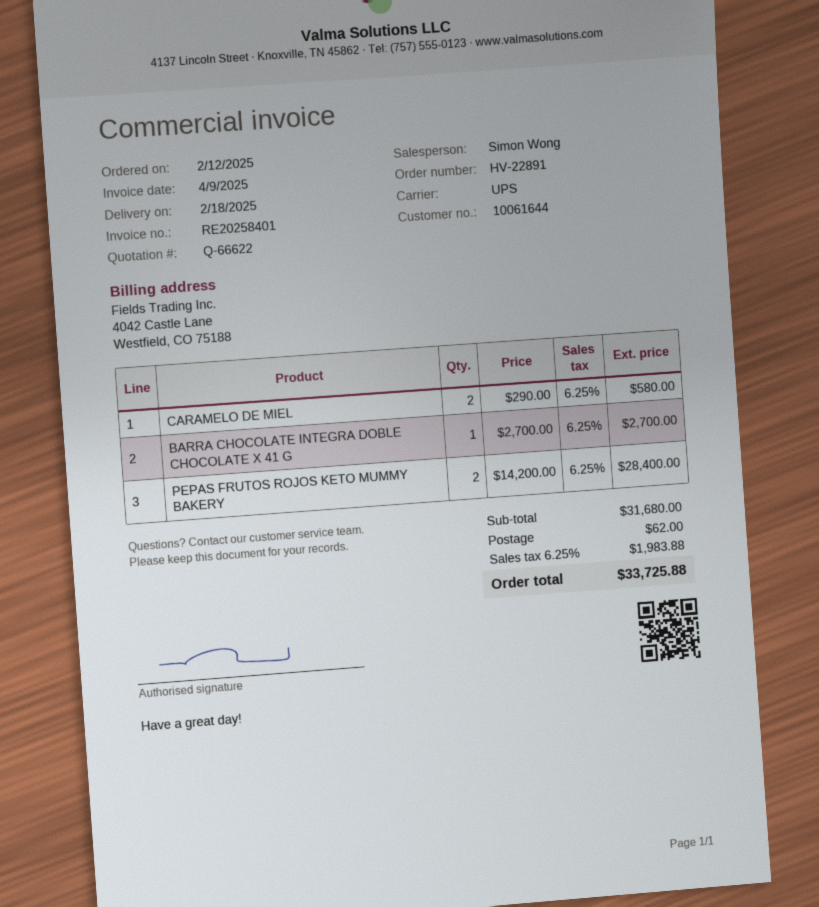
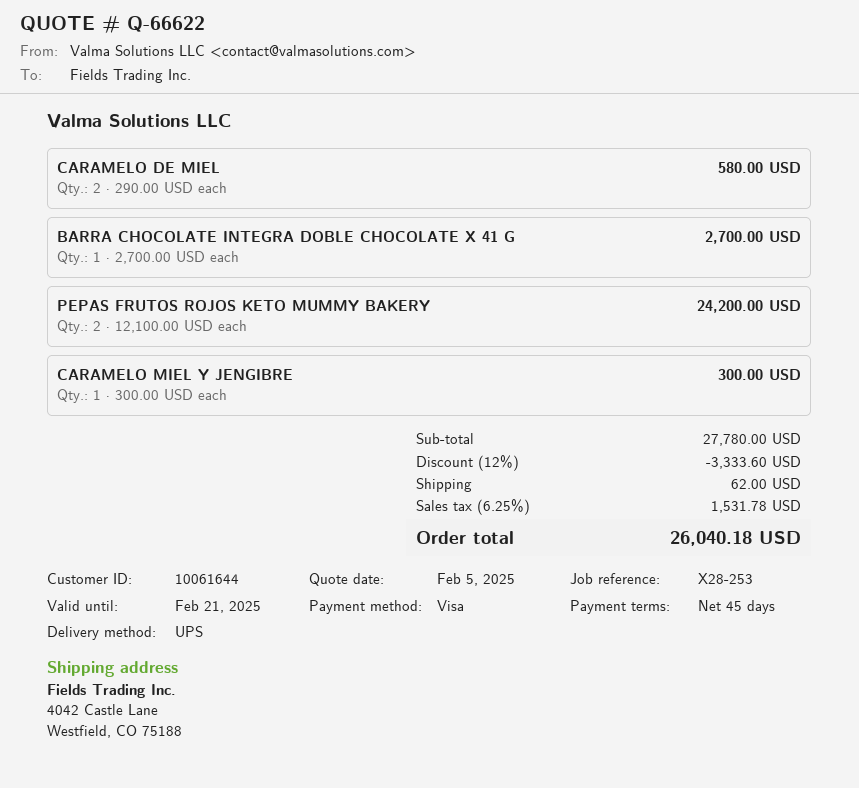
PEPAS FRUTOS ROJOS KETO MUMMY BAKERY: 2 x 14200.00 = 28400.00 -> 2 x 12100.00 = 24200.00
CARAMELO MIEL Y JENGIBRE: none -> 1 x 300.00 = 300.00
subtotal: 31680.00 -> 27780.00
discount: none -> 12% = 3333.60
tax: 6.25% = 1983.88 -> 6.25% = 1531.78
total: 33725.88 -> 26040.18

